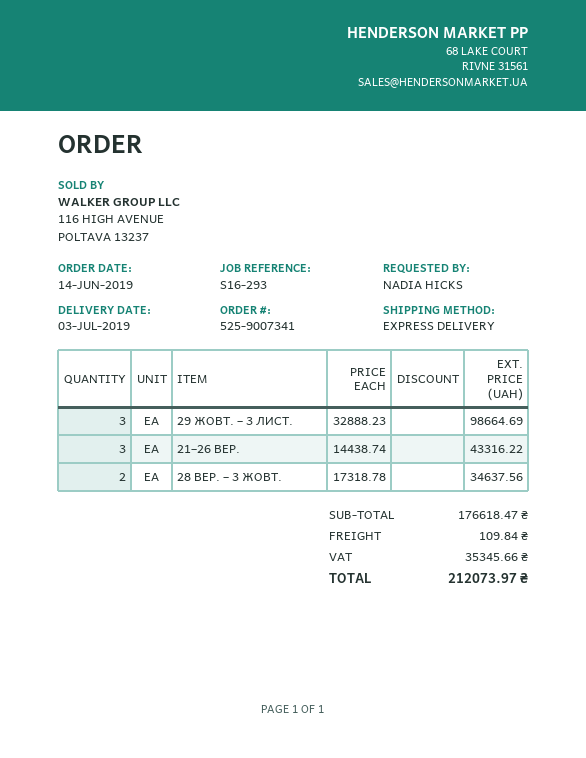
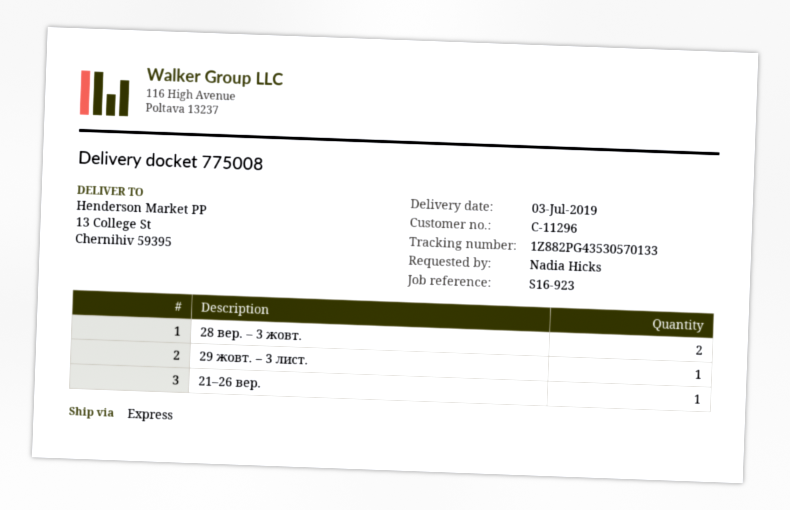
reference: S16-293 -> S16-923
29 ЖОВТ. – 3 ЛИСТ.: 3 -> 1
21–26 ВЕР.: 3 -> 1

